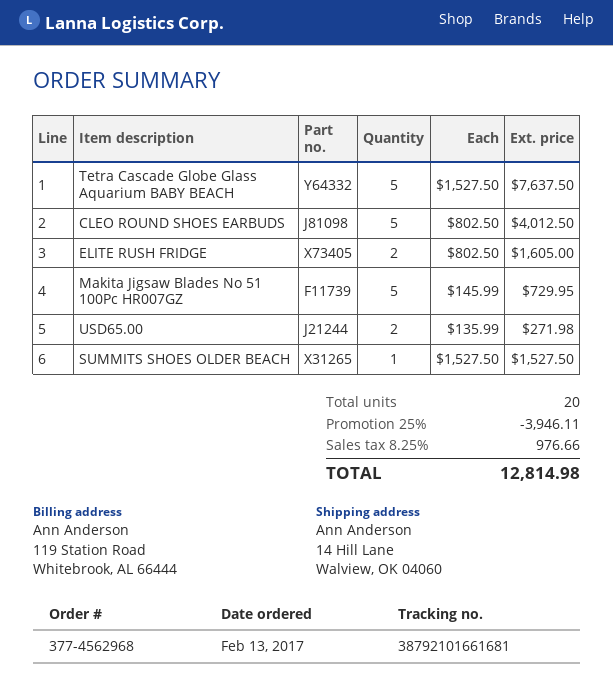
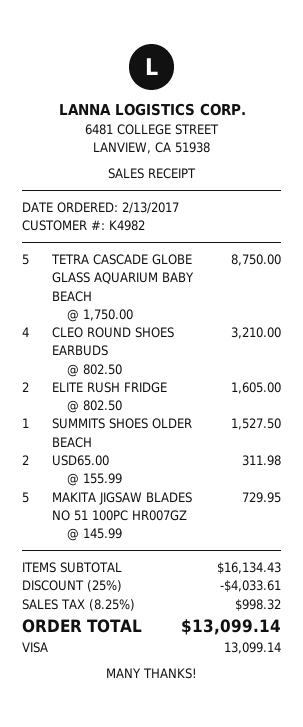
Tetra Cascade Globe Glass Aquarium BABY BEACH: 5 x 1527.50 = 7637.50 -> 5 x 1750.00 = 8750.00
CLEO ROUND SHOES EARBUDS: 5 x 802.50 = 4012.50 -> 4 x 802.50 = 3210.00
USD65.00: 2 x 135.99 = 271.98 -> 2 x 155.99 = 311.98
discount: 25% = 3946.11 -> 25% = 4033.61
tax: 8.25% = 976.66 -> 8.25% = 998.32
total: 12814.98 -> 13099.14

